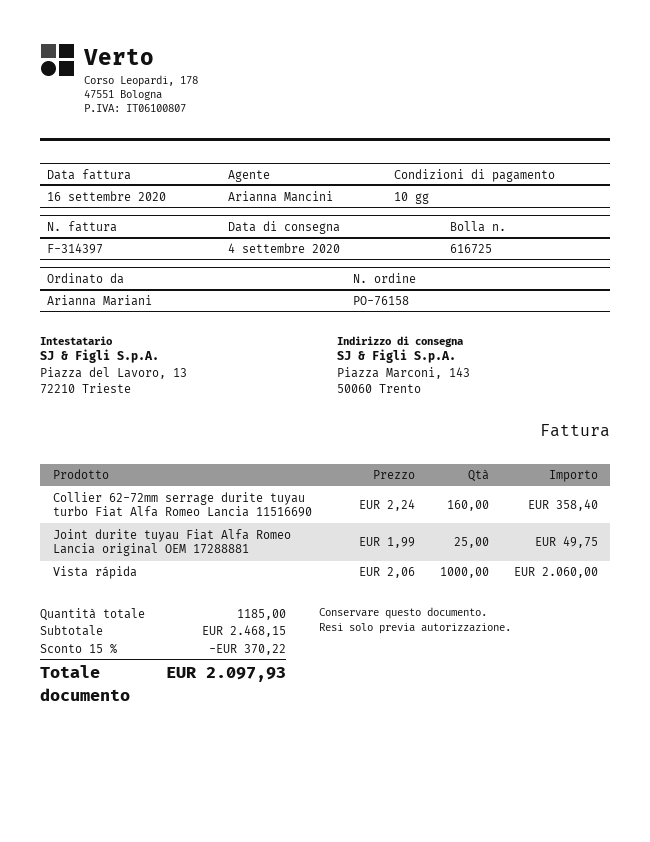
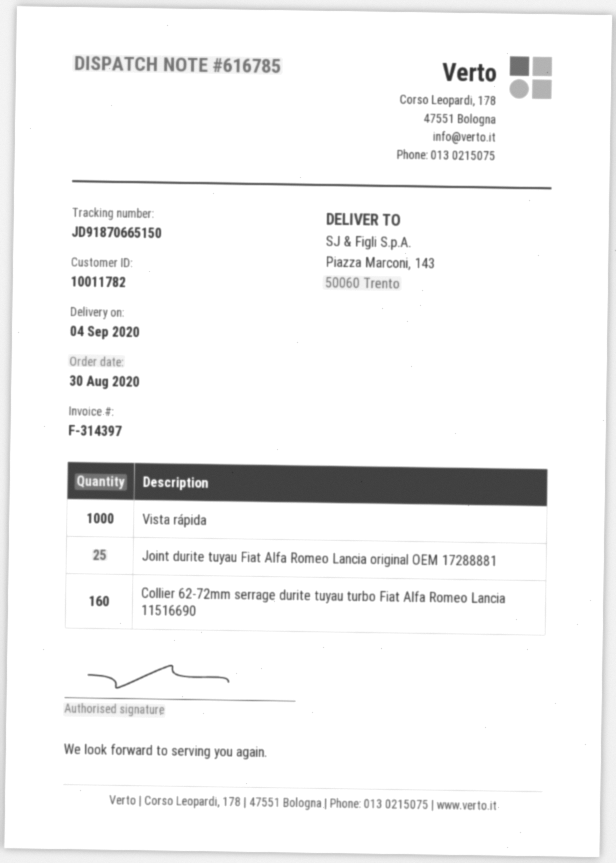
delivery note number: 616725 -> 616785

